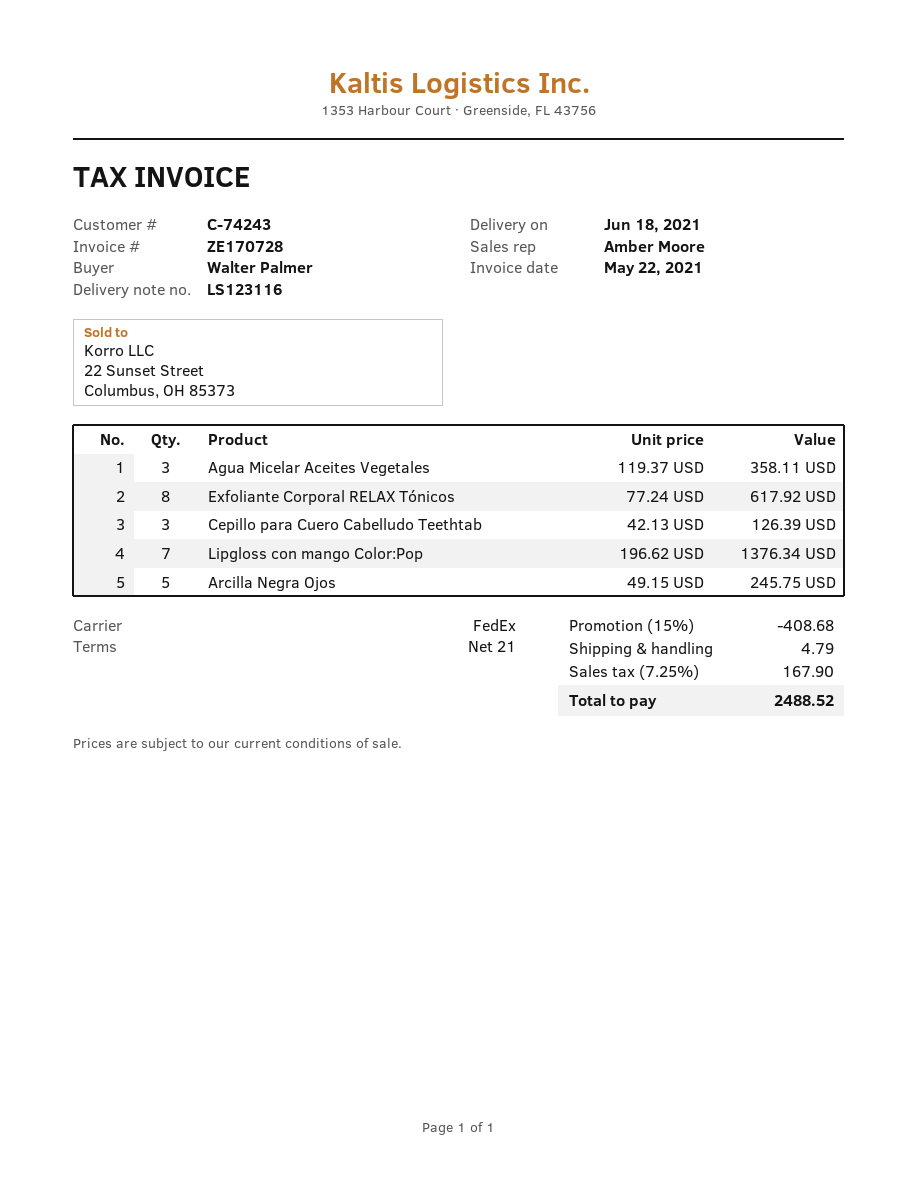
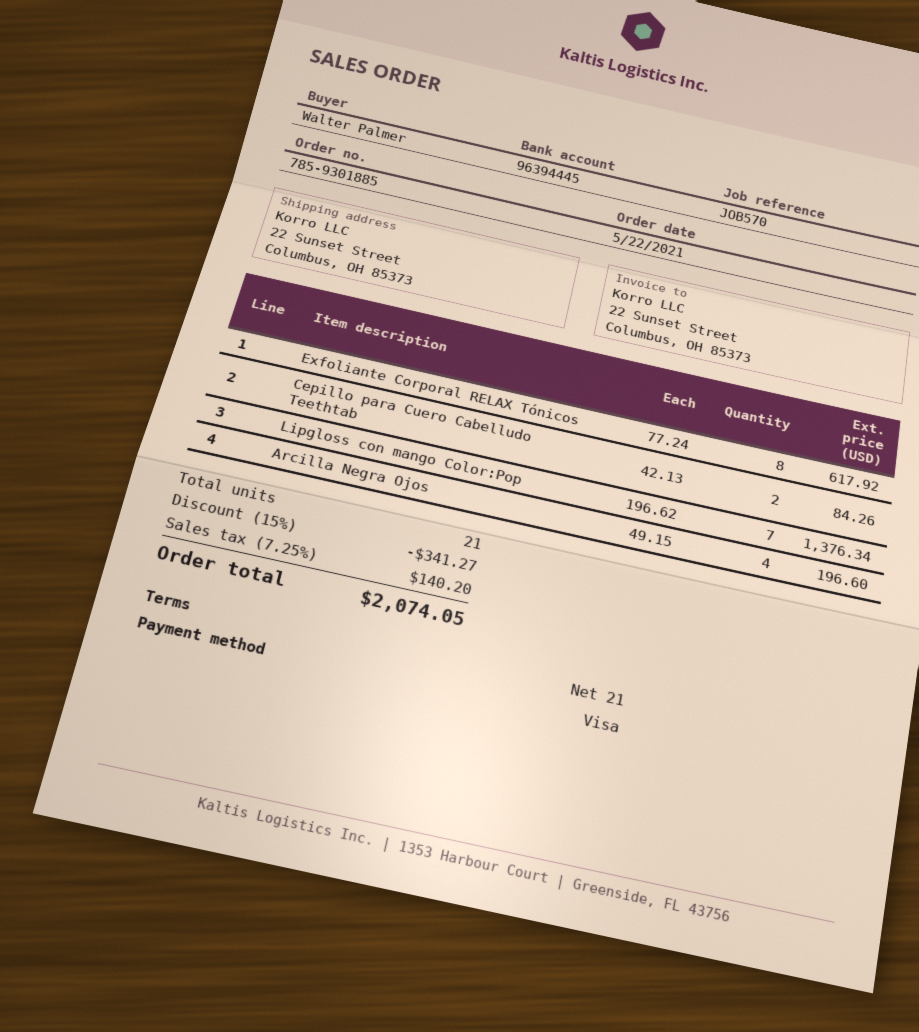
Agua Micelar Aceites Vegetales: 3 x 119.37 = 358.11 -> none
Cepillo para Cuero Cabelludo Teethtab: 3 x 42.13 = 126.39 -> 2 x 42.13 = 84.26
Arcilla Negra Ojos: 5 x 49.15 = 245.75 -> 4 x 49.15 = 196.60
discount: 15% = 408.68 -> 15% = 341.27
shipping: 4.79 -> none
tax: 7.25% = 167.90 -> 7.25% = 140.20
total: 2488.52 -> 2074.05

